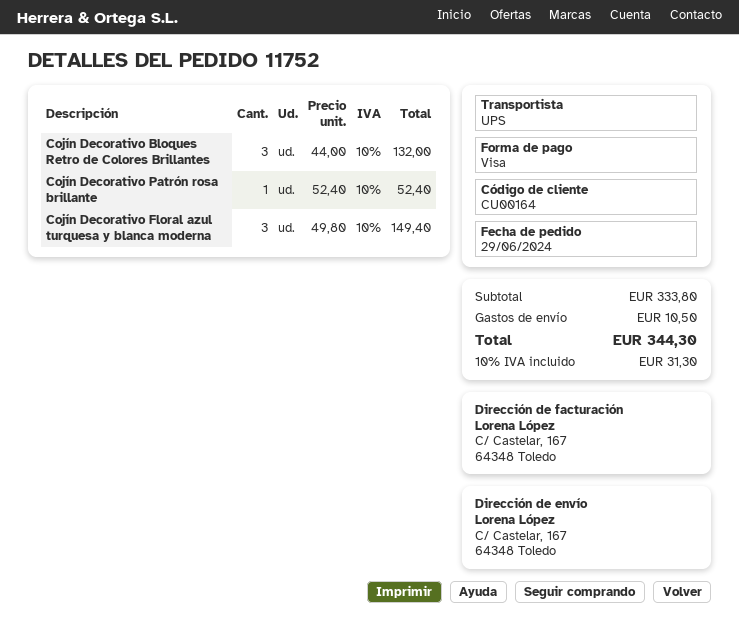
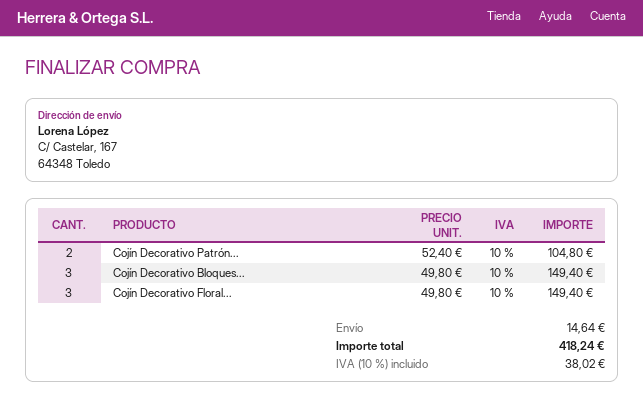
Cojín Decorativo Bloques Retro de Colores Brillantes: 3 x 44.00 = 132.00 -> 3 x 49.80 = 149.40
Cojín Decorativo Patrón rosa brillante: 1 x 52.40 = 52.40 -> 2 x 52.40 = 104.80
shipping: 10.50 -> 14.64
tax: 10% = 31.30 -> 10% = 38.02
total: 344.30 -> 418.24

